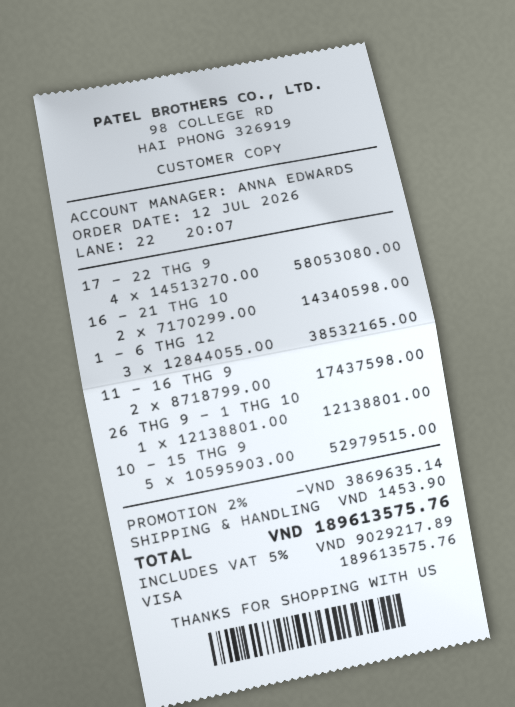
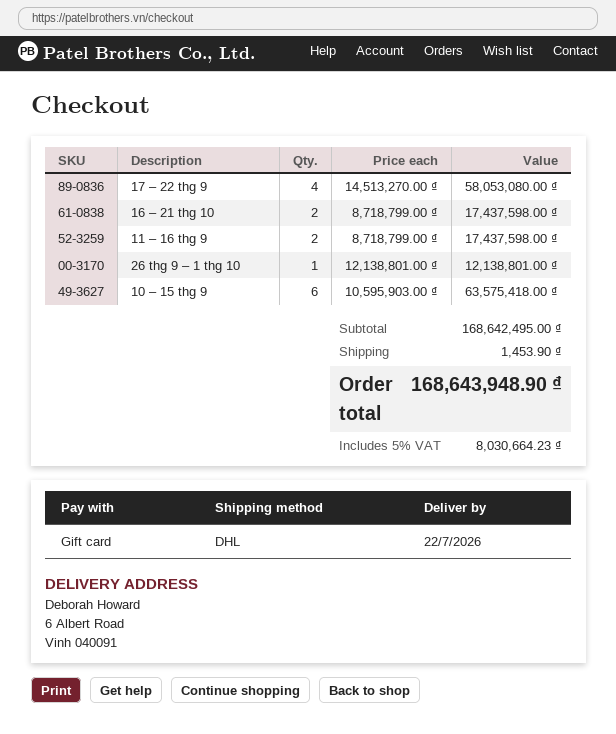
payment method: Visa -> gift card
16 – 21 THG 10: 2 x 7170299.00 = 14340598.00 -> 2 x 8718799.00 = 17437598.00
1 – 6 THG 12: 3 x 12844055.00 = 38532165.00 -> none
10 – 15 THG 9: 5 x 10595903.00 = 52979515.00 -> 6 x 10595903.00 = 63575418.00
discount: 2% = 3869635.14 -> none
tax: 5% = 9029217.89 -> 5% = 8030664.23
total: 189613575.76 -> 168643948.90

